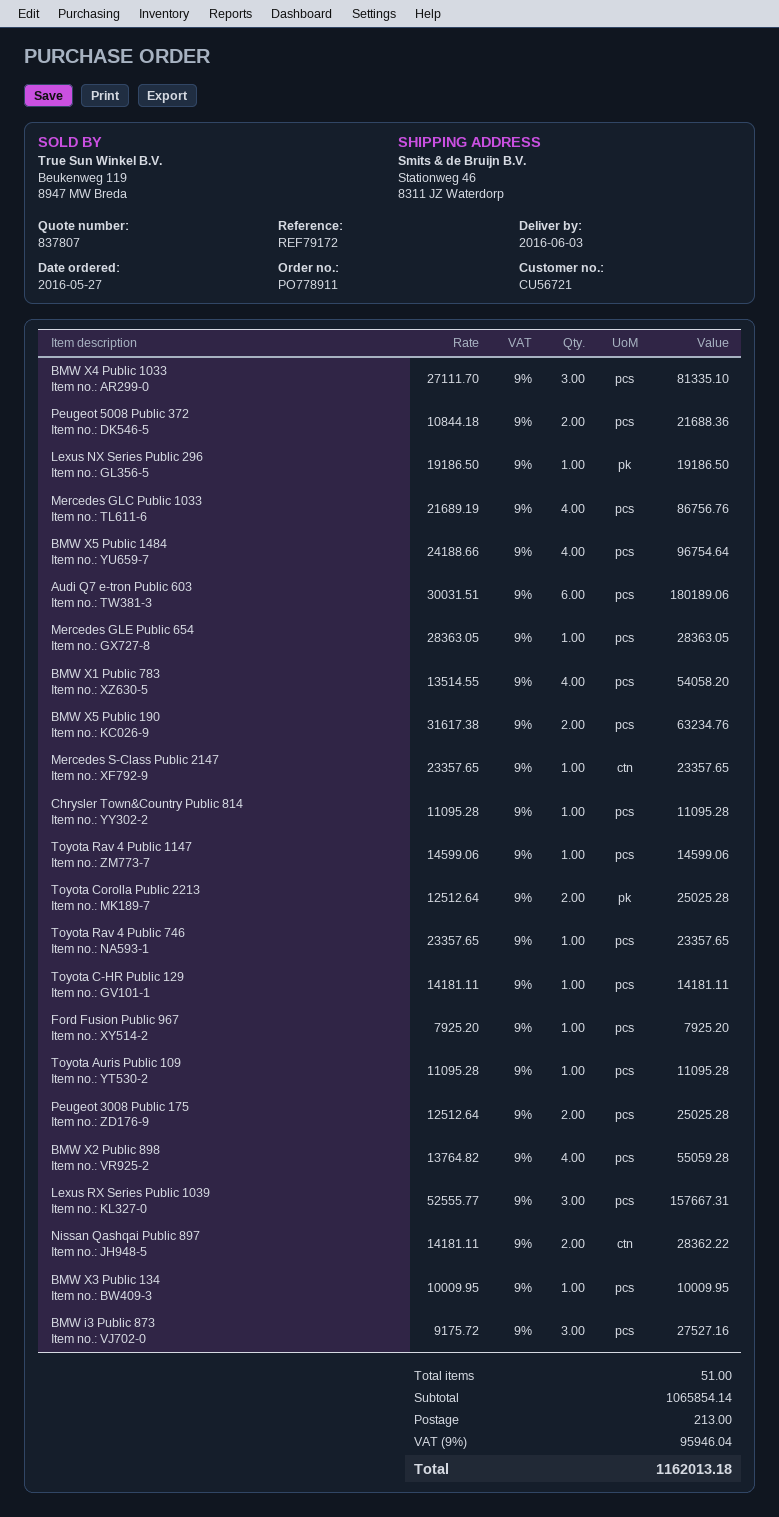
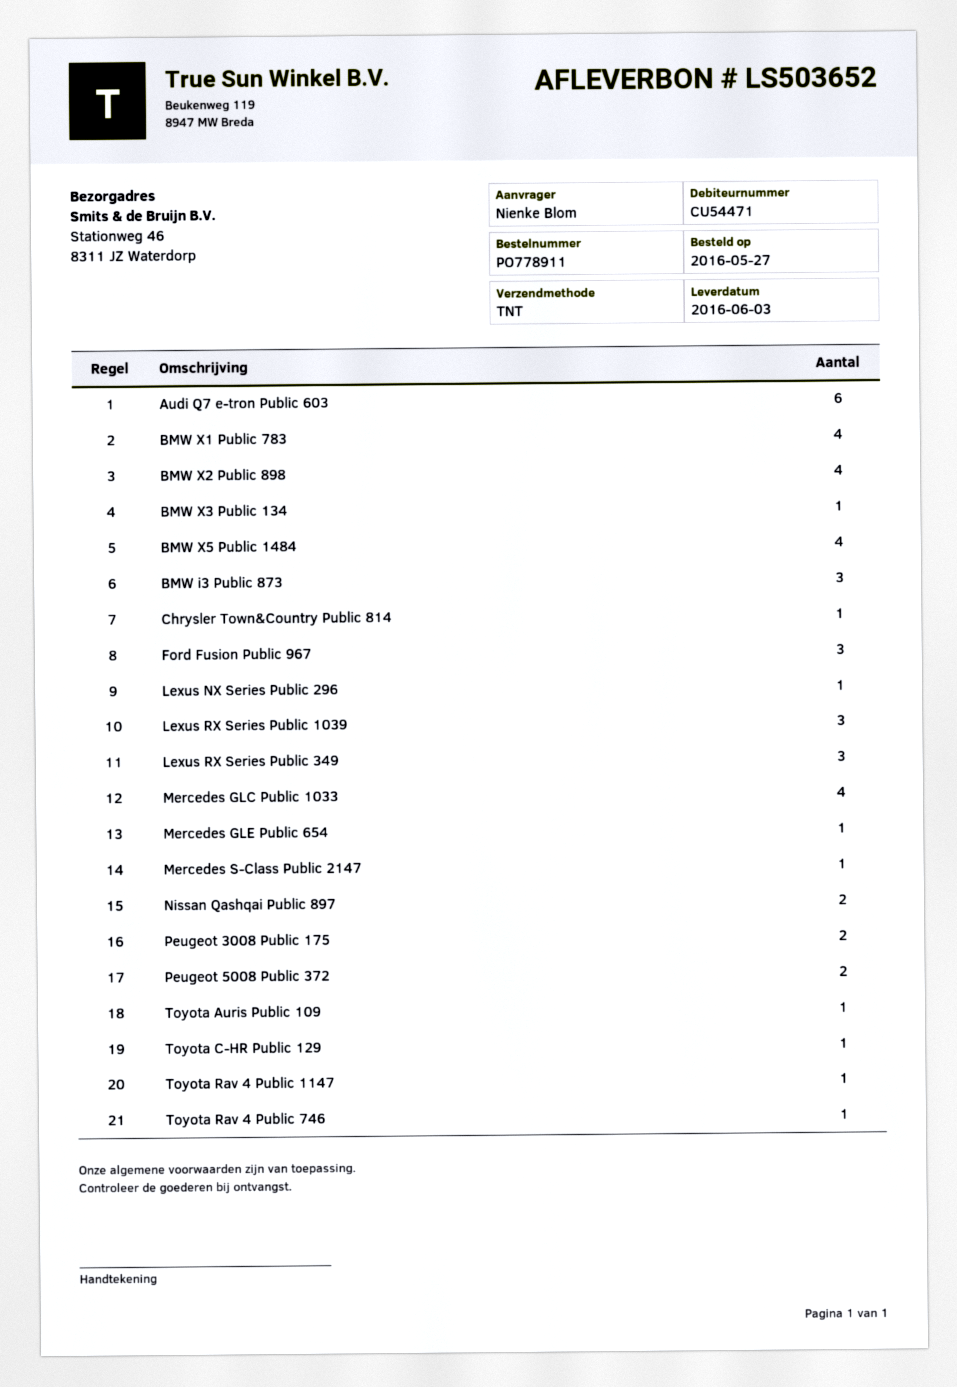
customer number: CU56721 -> CU54471
BMW X4 Public 1033: 3 -> none
BMW X5 Public 190: 2 -> none
Toyota Corolla Public 2213: 2 -> none
Ford Fusion Public 967: 1 -> 3
Lexus RX Series Public 349: none -> 3

